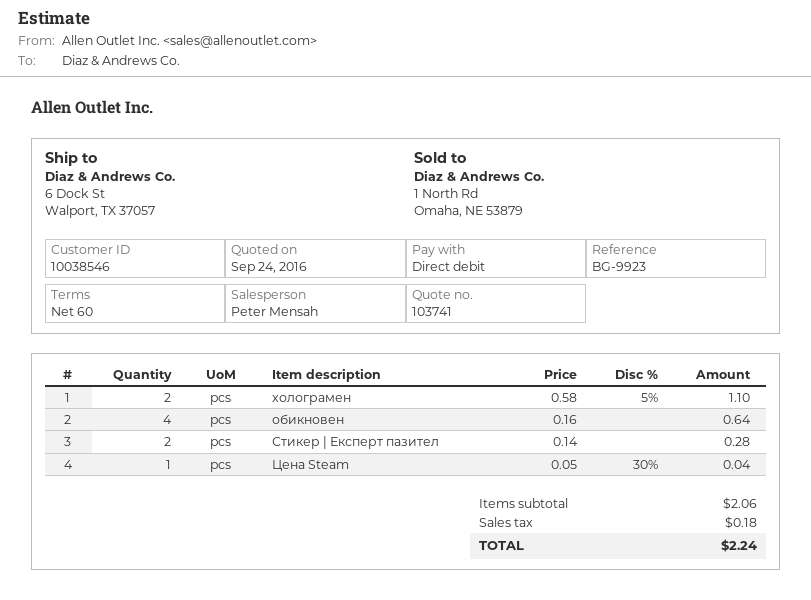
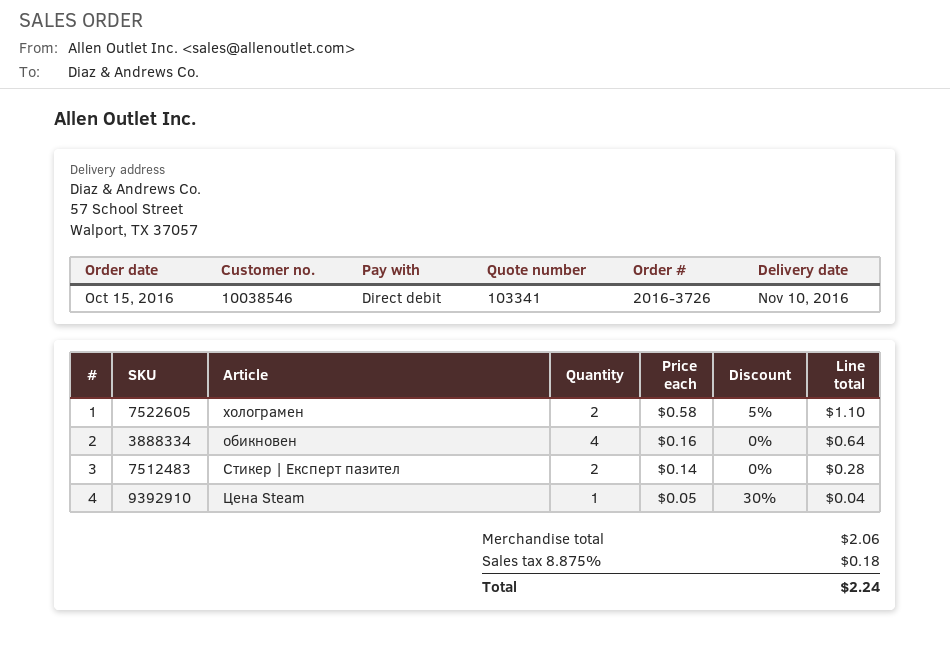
quote number: 103741 -> 103341
ship to: 6 Dock St, Walport, TX 37057 -> 57 School Street, Walport, TX 37057

